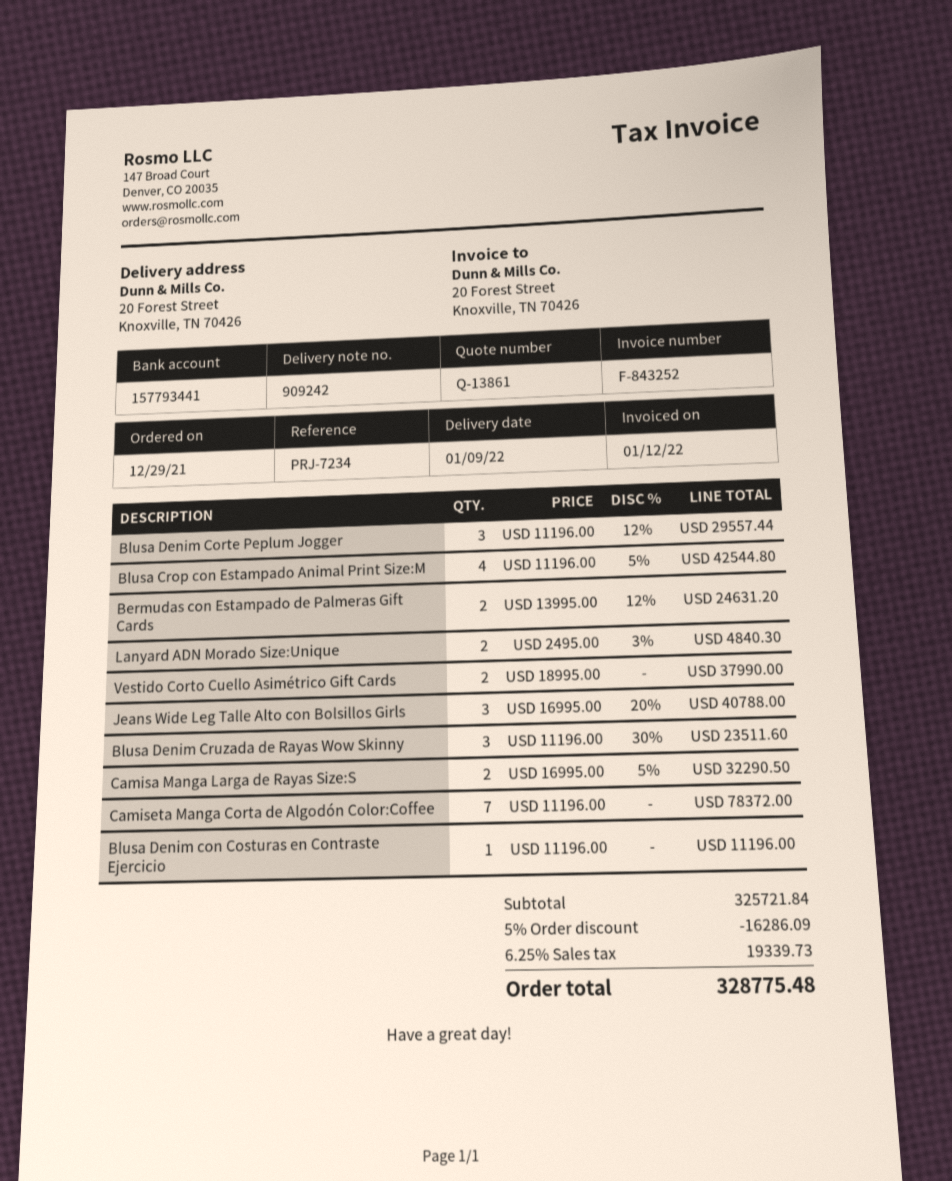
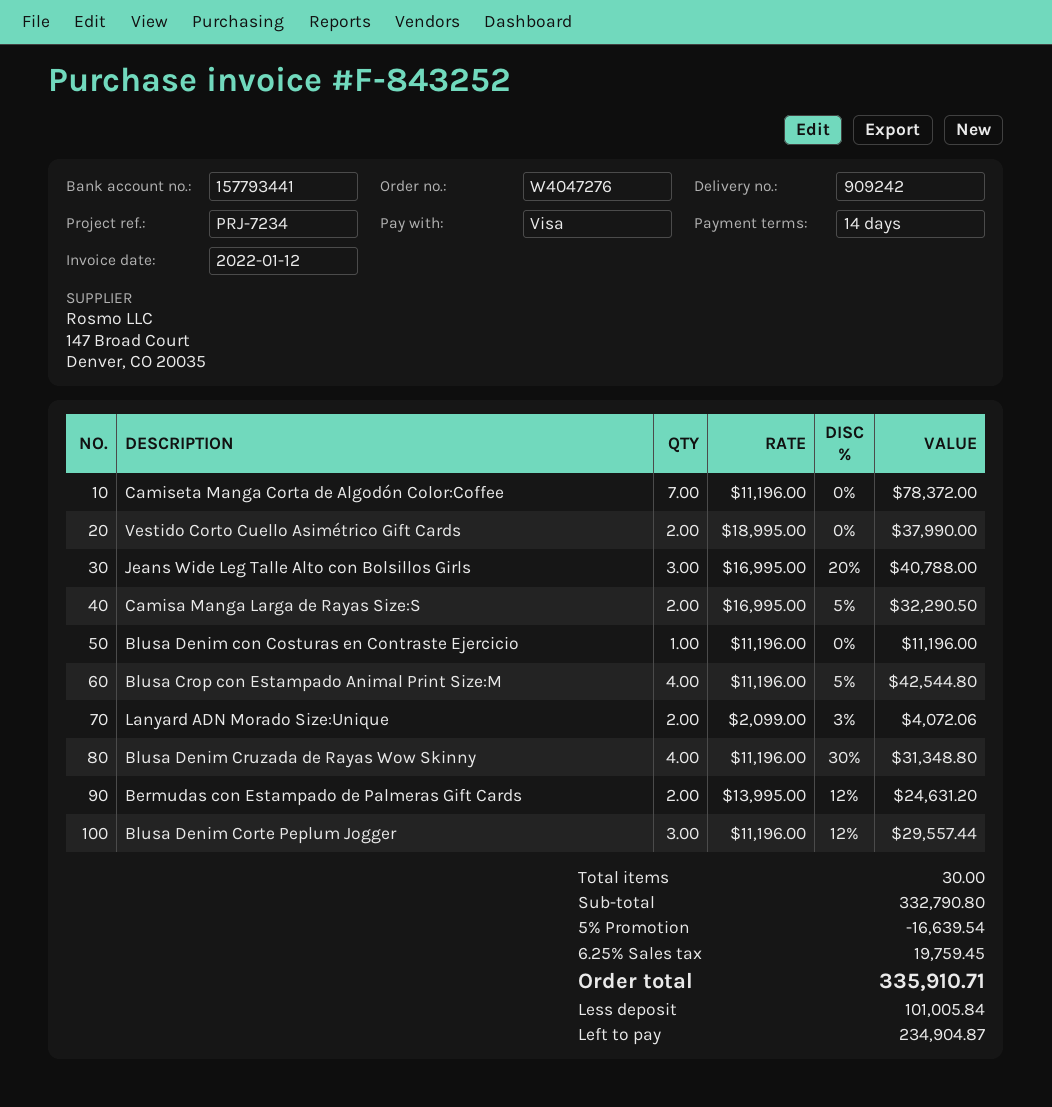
Lanyard ADN Morado Size:Unique: 2 x 2495.00 - 3% = 4840.30 -> 2 x 2099.00 - 3% = 4072.06
Blusa Denim Cruzada de Rayas Wow Skinny: 3 x 11196.00 - 30% = 23511.60 -> 4 x 11196.00 - 30% = 31348.80
subtotal: 325721.84 -> 332790.80
discount: 5% = 16286.09 -> 5% = 16639.54
tax: 6.25% = 19339.73 -> 6.25% = 19759.45
total: 328775.48 -> 335910.71

